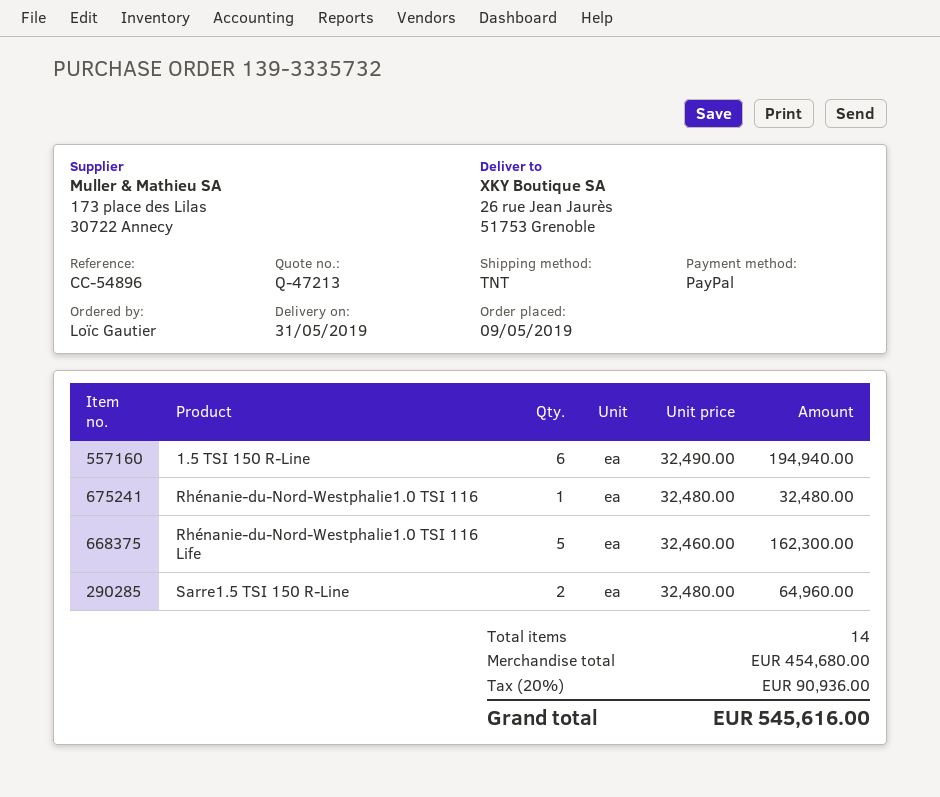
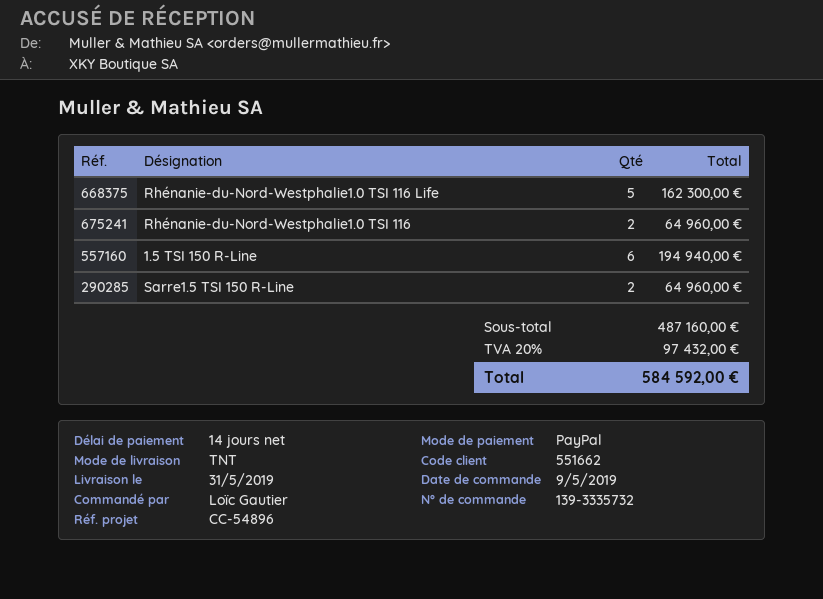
Rhénanie-du-Nord-Westphalie1.0 TSI 116: 1 for 32480.00 -> 2 for 64960.00
subtotal: 454680.00 -> 487160.00
tax: 20% = 90936.00 -> 20% = 97432.00
total: 545616.00 -> 584592.00

